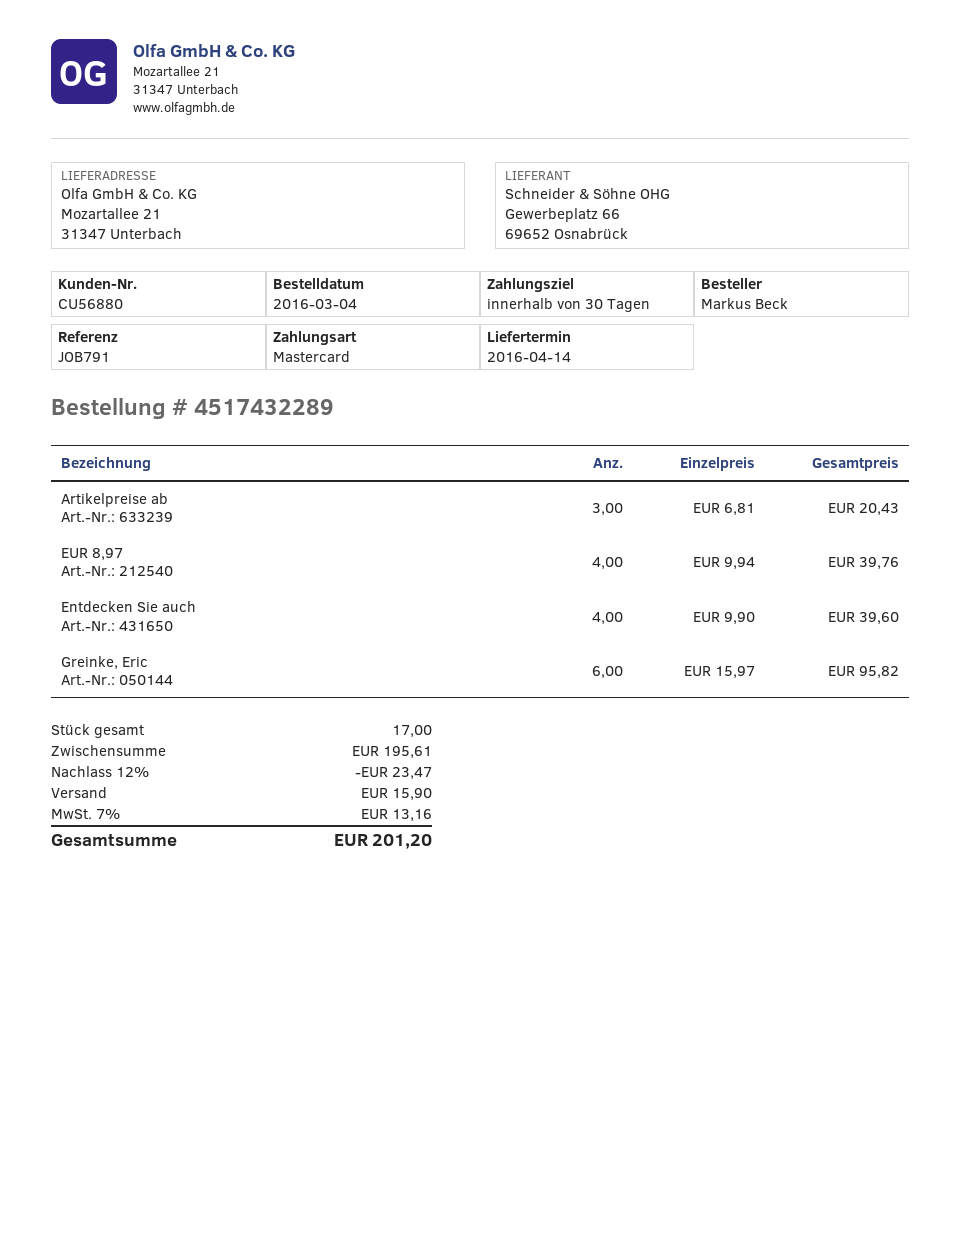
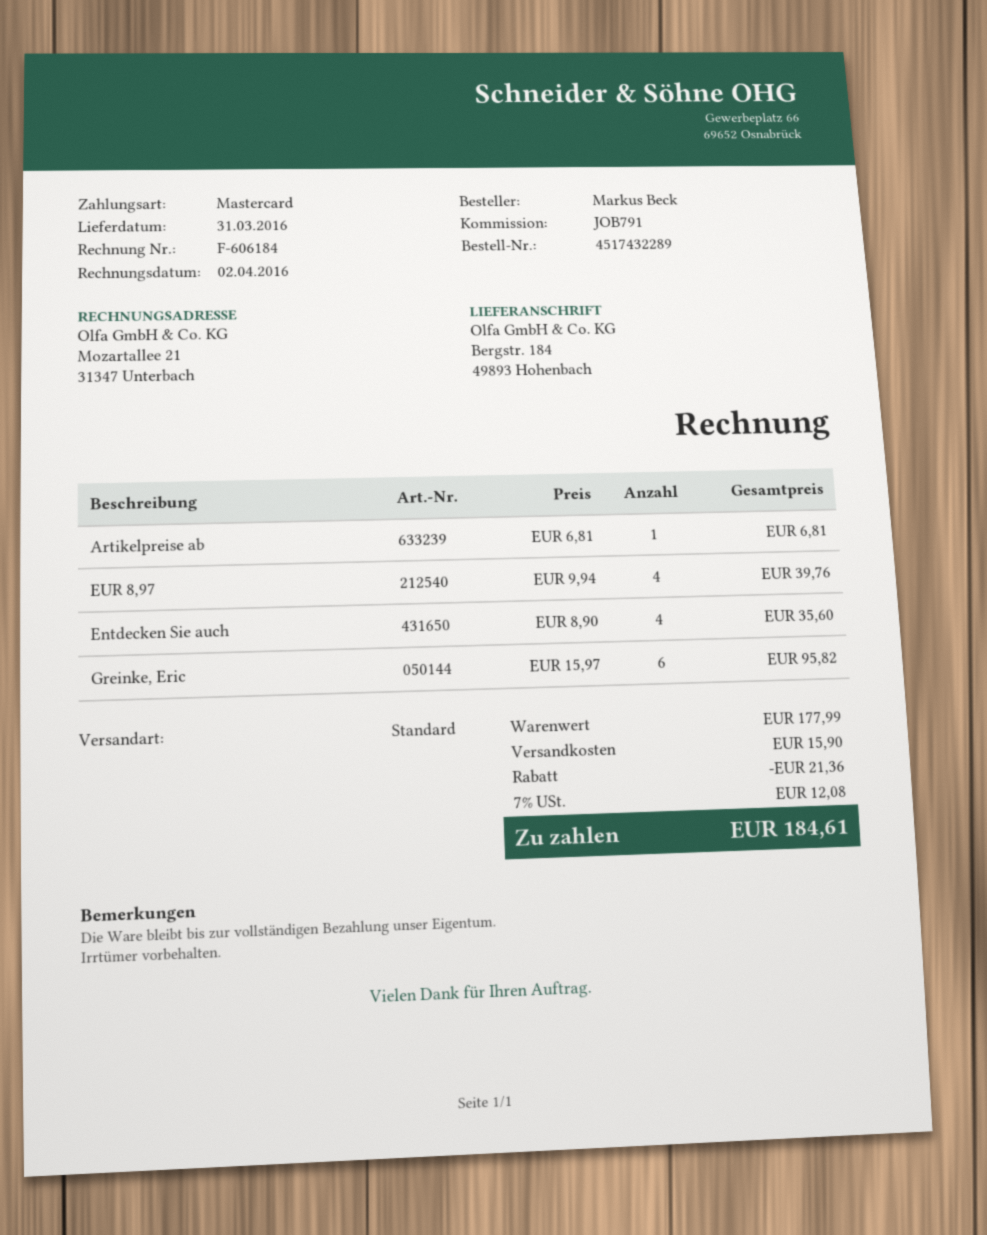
delivery date: 2016-04-14 -> 2016-03-31
ship to: Mozartallee 21, 31347 Unterbach -> Bergstr. 184, 49893 Hohenbach
Artikelpreise ab: 3 x 6.81 = 20.43 -> 1 x 6.81 = 6.81
Entdecken Sie auch: 4 x 9.90 = 39.60 -> 4 x 8.90 = 35.60
subtotal: 195.61 -> 177.99
discount: 23.47 -> 21.36
tax: 7% = 13.16 -> 7% = 12.08
total: 201.20 -> 184.61

